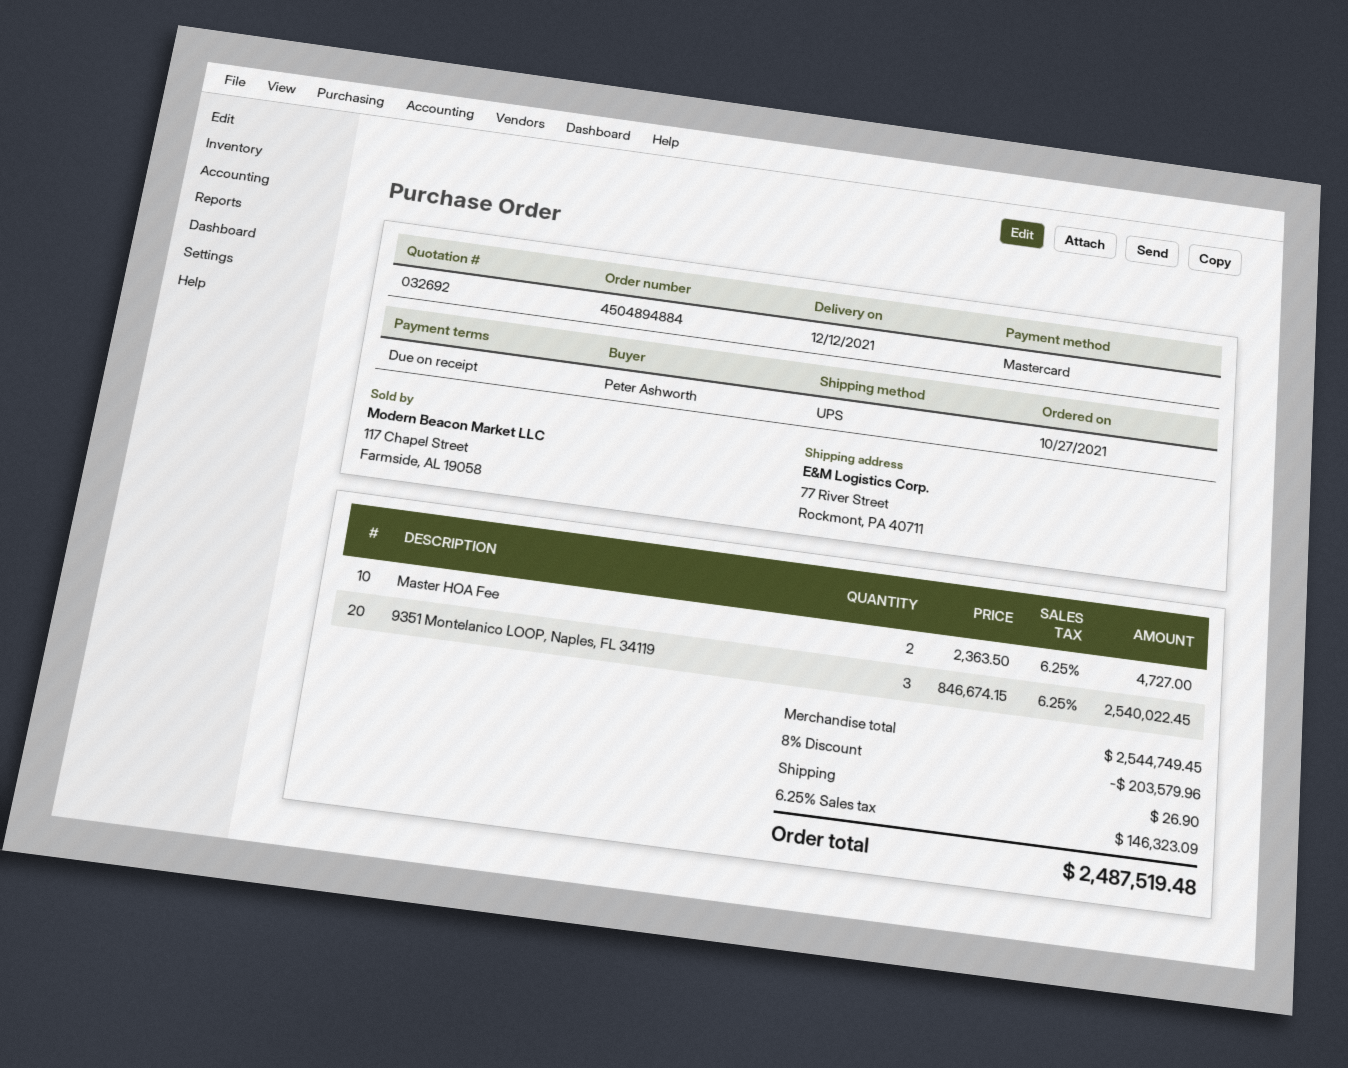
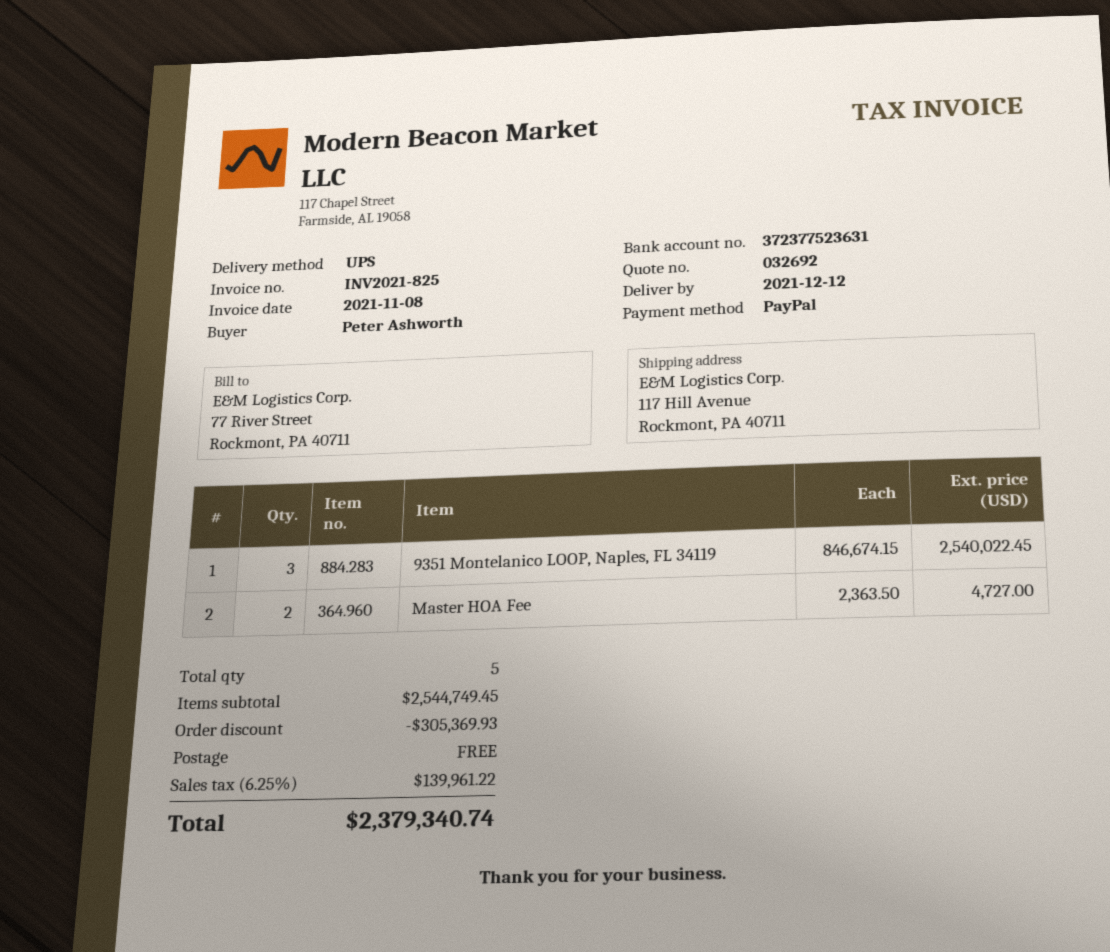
payment method: Mastercard -> PayPal
ship to: 77 River Street, Rockmont, PA 40711 -> 117 Hill Avenue, Rockmont, PA 40711
discount: 203579.96 -> 305369.93
shipping: 26.90 -> 0.00
tax: 6.25% = 146323.09 -> 6.25% = 139961.22
total: 2487519.48 -> 2379340.74

